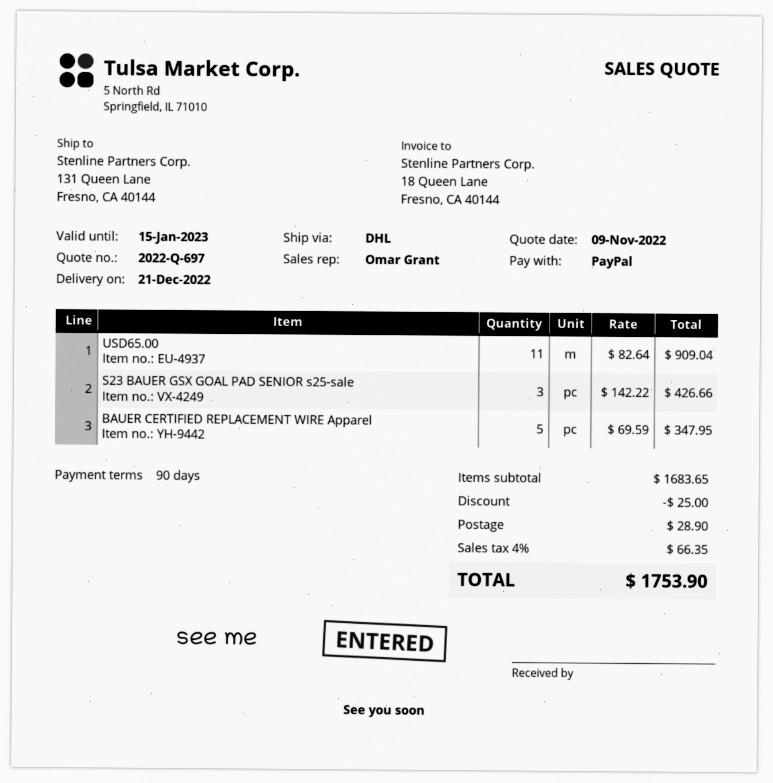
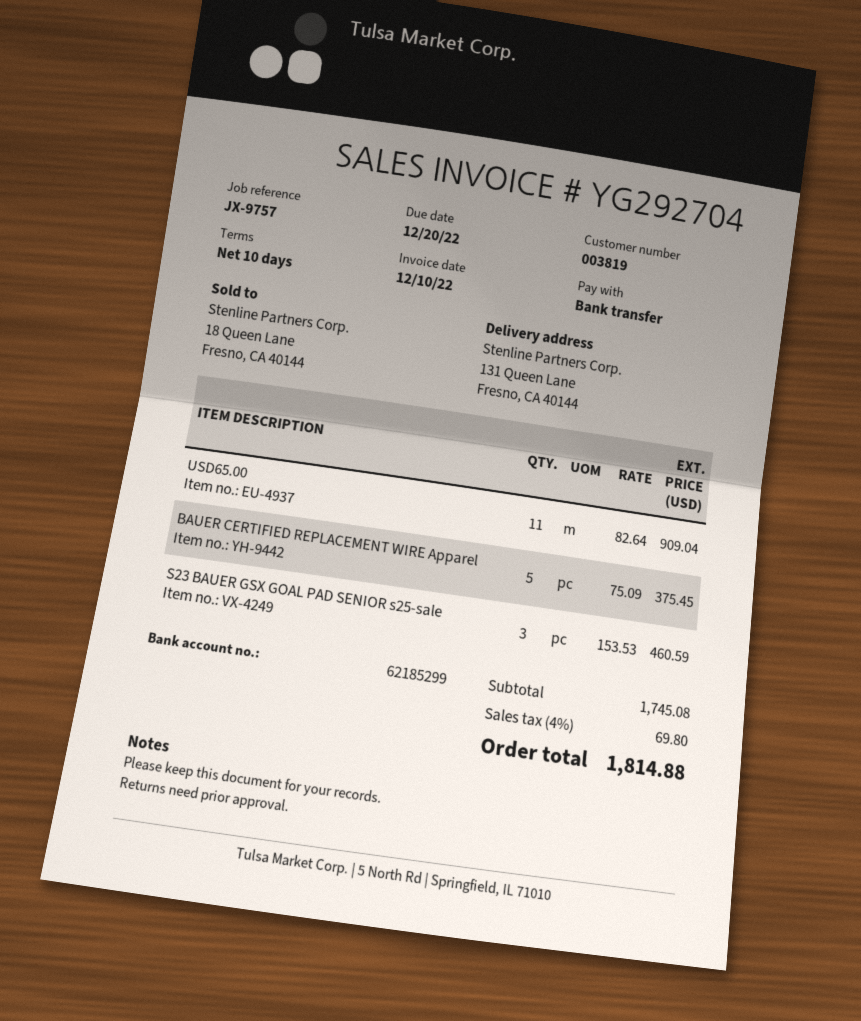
payment terms: 90 days -> 10 days
payment method: PayPal -> bank transfer
S23 BAUER GSX GOAL PAD SENIOR s25-sale: 3 x 142.22 = 426.66 -> 3 x 153.53 = 460.59
BAUER CERTIFIED REPLACEMENT WIRE Apparel: 5 x 69.59 = 347.95 -> 5 x 75.09 = 375.45
subtotal: 1683.65 -> 1745.08
discount: 25.00 -> none
shipping: 28.90 -> none
tax: 4% = 66.35 -> 4% = 69.80
total: 1753.90 -> 1814.88

